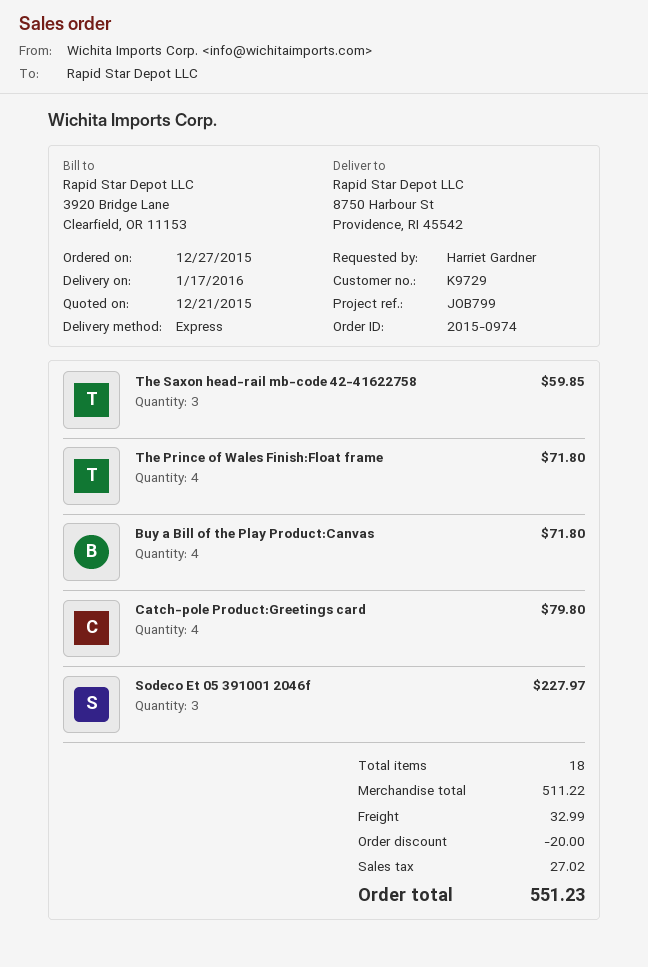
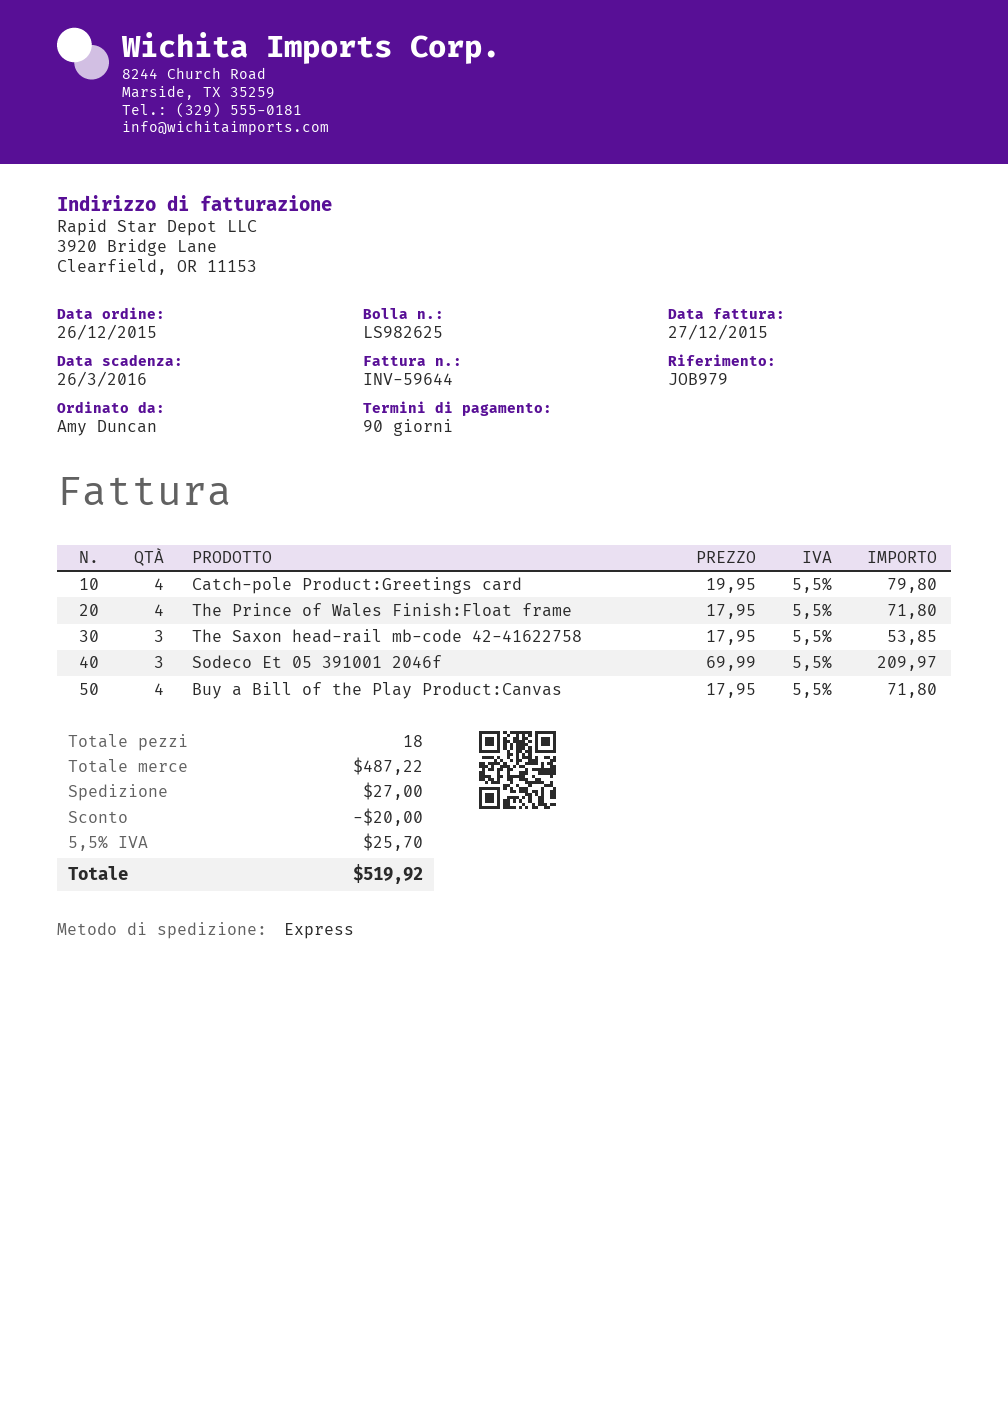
order date: 2015-12-27 -> 2015-12-26
reference: JOB799 -> JOB979
ordered by: Harriet Gardner -> Amy Duncan
The Saxon head-rail mb-code 42-41622758: 3 for 59.85 -> 3 for 53.85
Sodeco Et 05 391001 2046f: 3 for 227.97 -> 3 for 209.97
subtotal: 511.22 -> 487.22
shipping: 32.99 -> 27.00
tax: 27.02 -> 25.70
total: 551.23 -> 519.92

